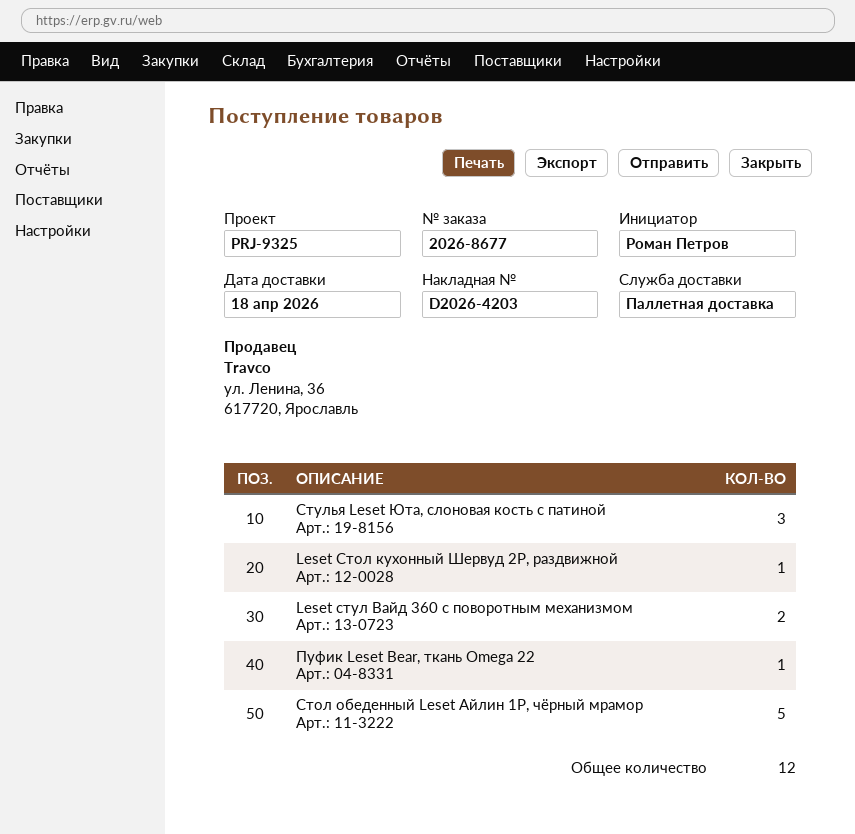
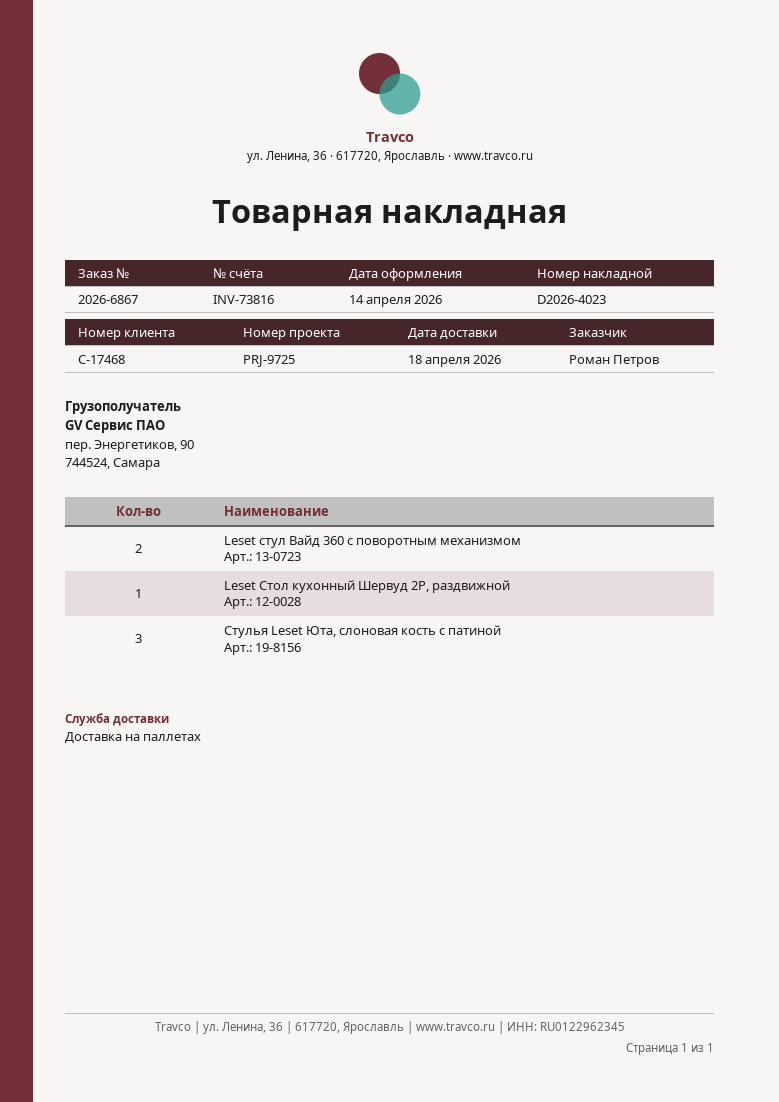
order number: 2026-8677 -> 2026-6867
delivery note number: D2026-4203 -> D2026-4023
reference: PRJ-9325 -> PRJ-9725
Пуфик Leset Bear, ткань Omega 22: 1 -> none
Стол обеденный Leset Айлин 1Р, чёрный мрамор: 5 -> none

